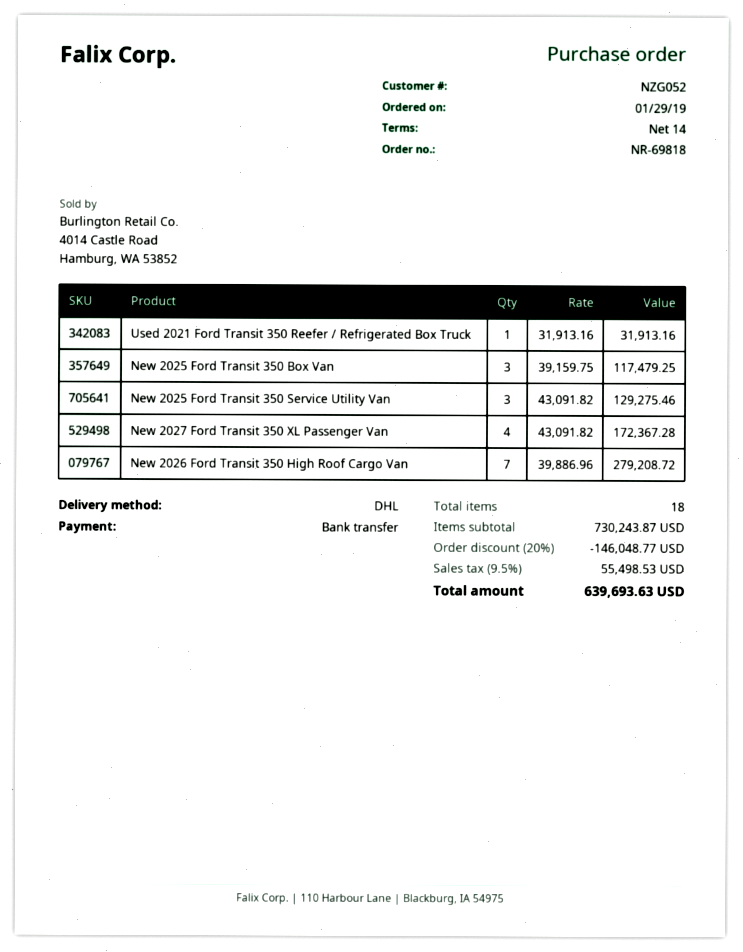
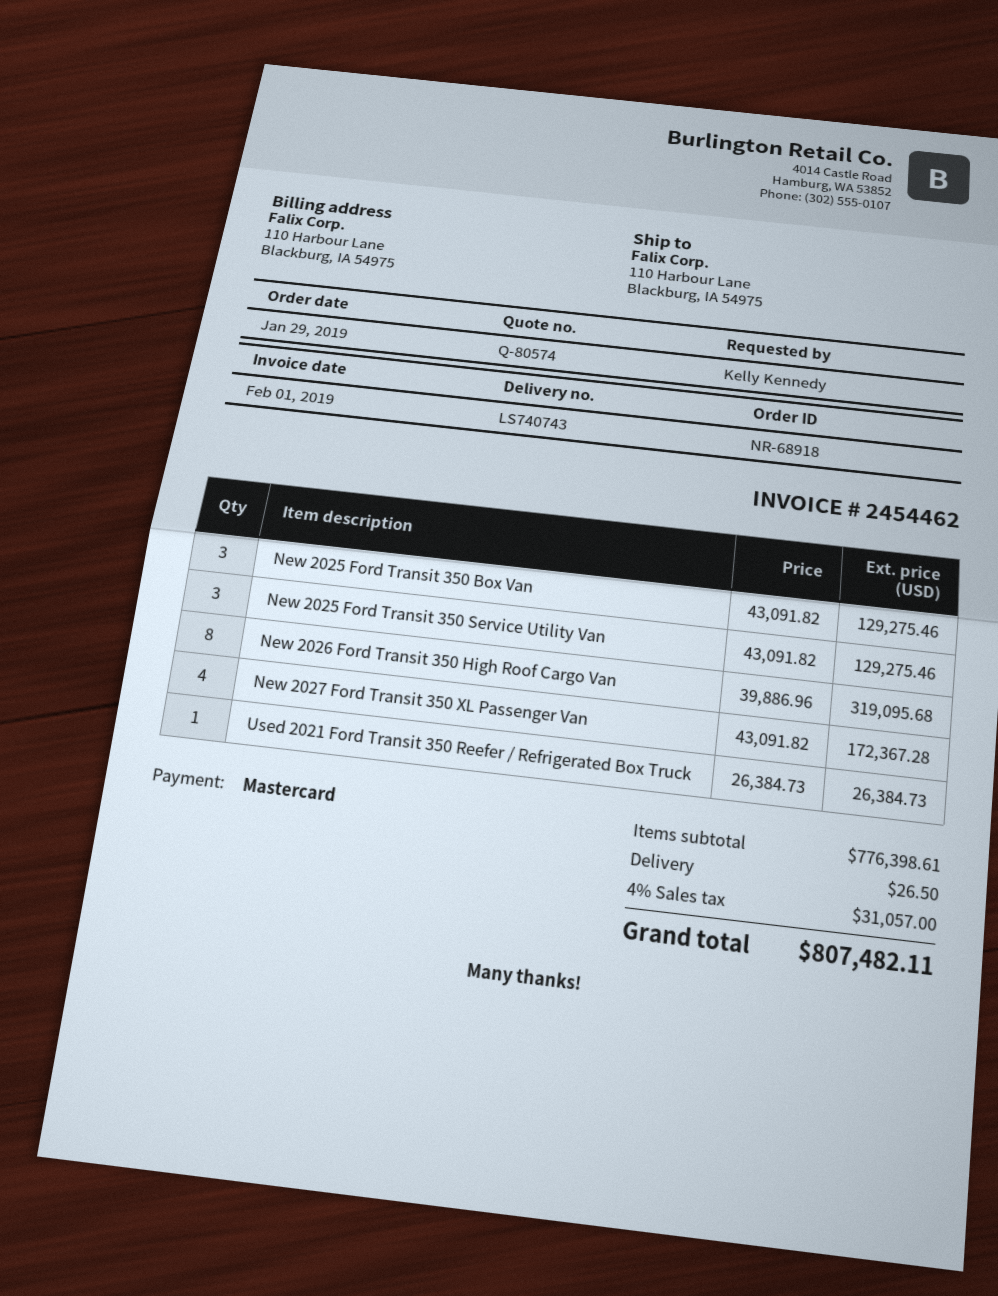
order number: NR-69818 -> NR-68918
payment method: bank transfer -> Mastercard
Used 2021 Ford Transit 350 Reefer / Refrigerated Box Truck: 1 x 31913.16 = 31913.16 -> 1 x 26384.73 = 26384.73
New 2025 Ford Transit 350 Box Van: 3 x 39159.75 = 117479.25 -> 3 x 43091.82 = 129275.46
New 2026 Ford Transit 350 High Roof Cargo Van: 7 x 39886.96 = 279208.72 -> 8 x 39886.96 = 319095.68
subtotal: 730243.87 -> 776398.61
discount: 20% = 146048.77 -> none
shipping: none -> 26.50
tax: 9.5% = 55498.53 -> 4% = 31057.00
total: 639693.63 -> 807482.11

